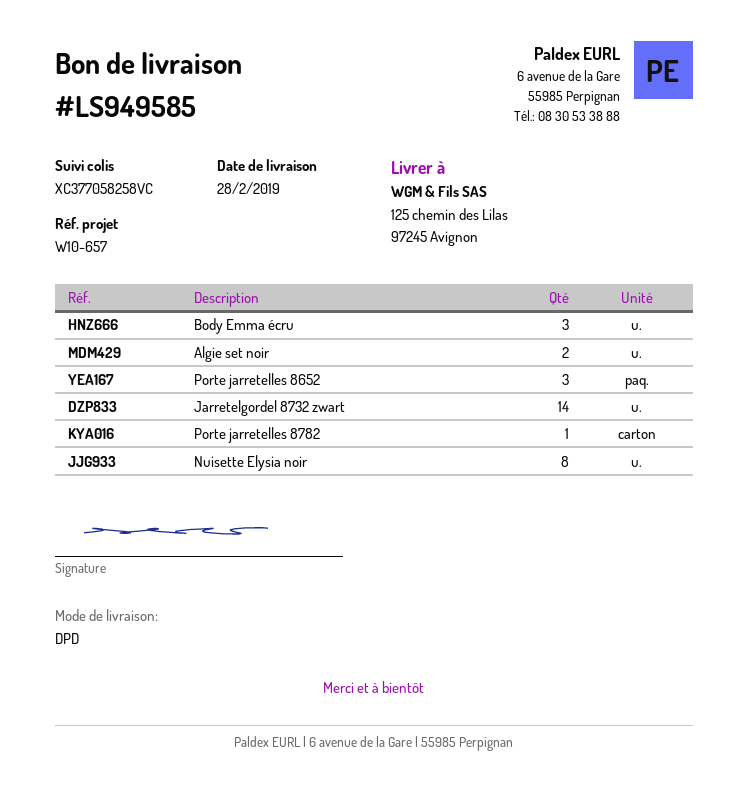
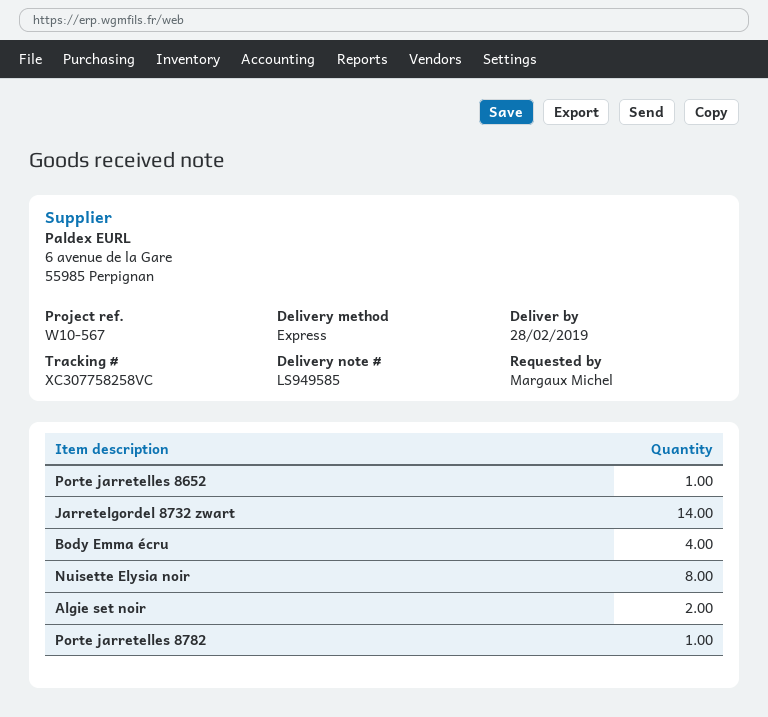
reference: W10-657 -> W10-567
shipping method: DPD -> express
tracking number: XC377058258VC -> XC307758258VC
Body Emma écru: 3 -> 4
Porte jarretelles 8652: 3 -> 1

